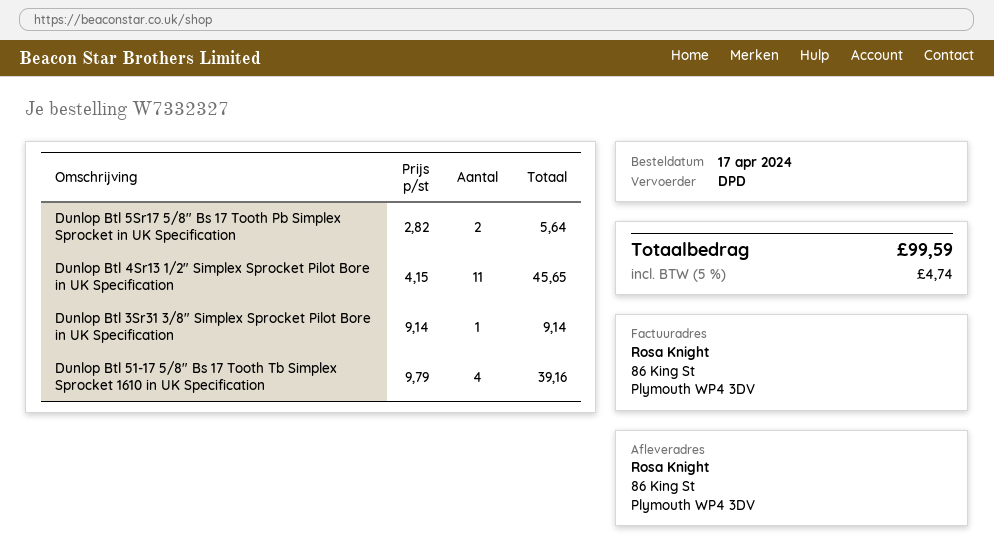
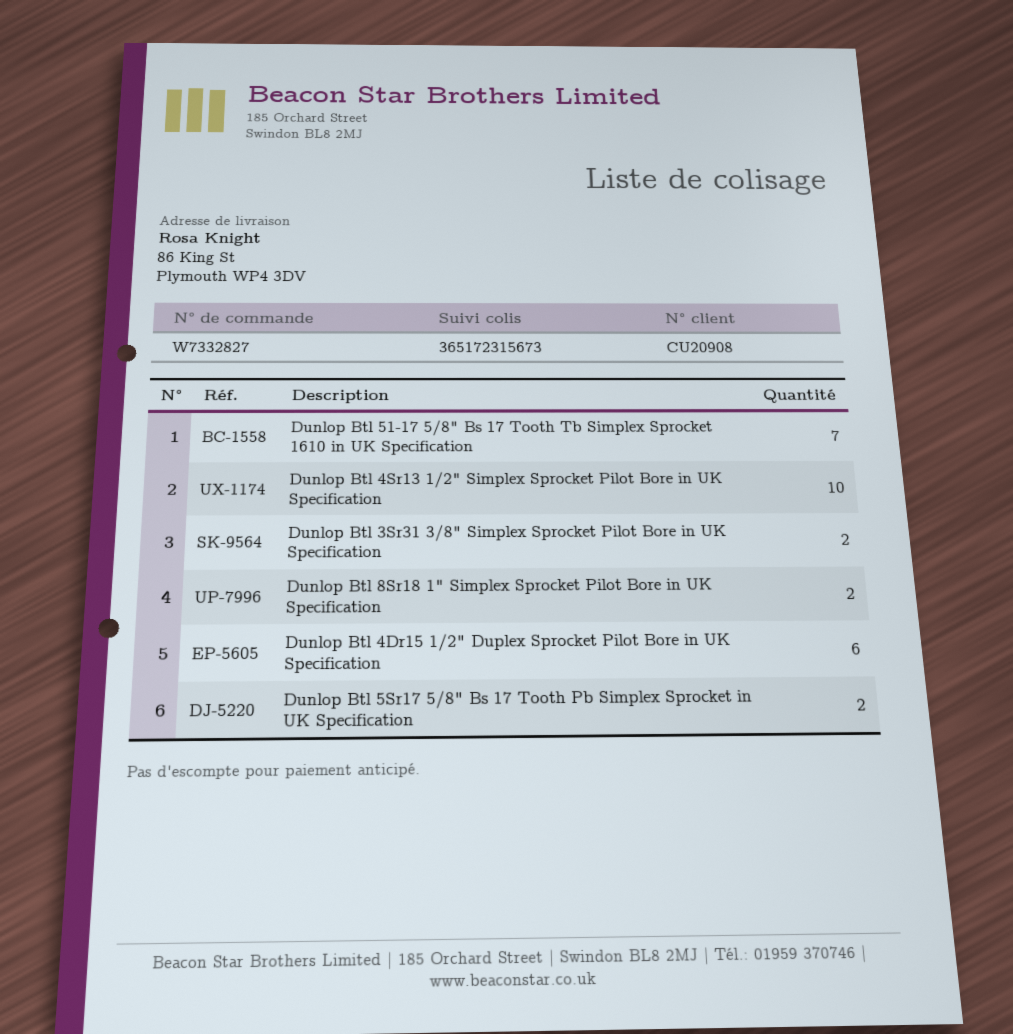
order number: W7332327 -> W7332827
Dunlop Btl 4Sr13 1/2" Simplex Sprocket Pilot Bore in UK Specification: 11 -> 10
Dunlop Btl 3Sr31 3/8" Simplex Sprocket Pilot Bore in UK Specification: 1 -> 2
Dunlop Btl 51-17 5/8" Bs 17 Tooth Tb Simplex Sprocket 1610 in UK Specification: 4 -> 7
Dunlop Btl 8Sr18 1" Simplex Sprocket Pilot Bore in UK Specification: none -> 2
Dunlop Btl 4Dr15 1/2" Duplex Sprocket Pilot Bore in UK Specification: none -> 6

